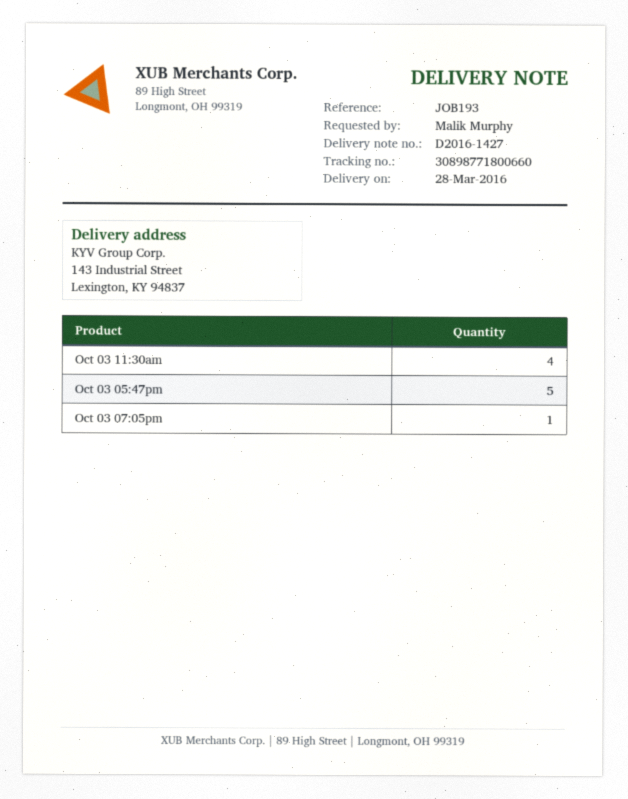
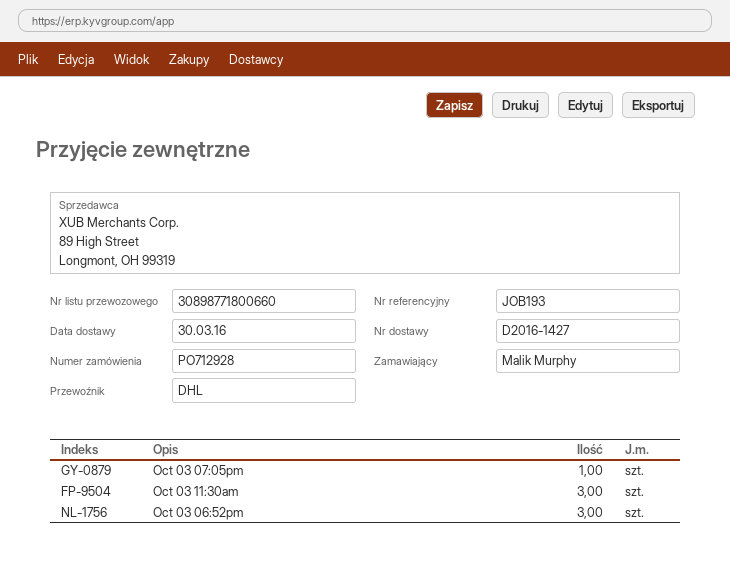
delivery date: 2016-03-28 -> 2016-03-30
Oct 03 11:30am: 4 -> 3
Oct 03 05:47pm: 5 -> none
Oct 03 06:52pm: none -> 3

